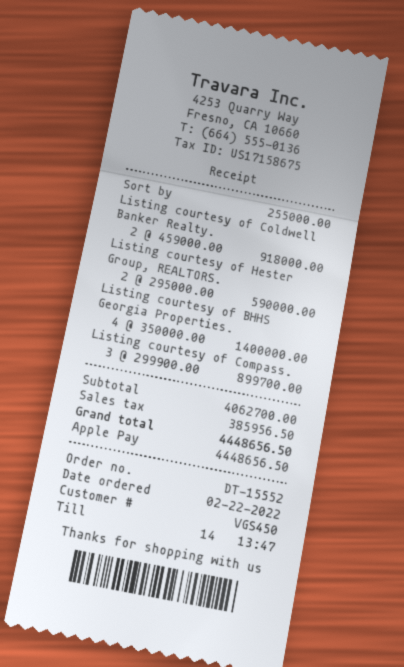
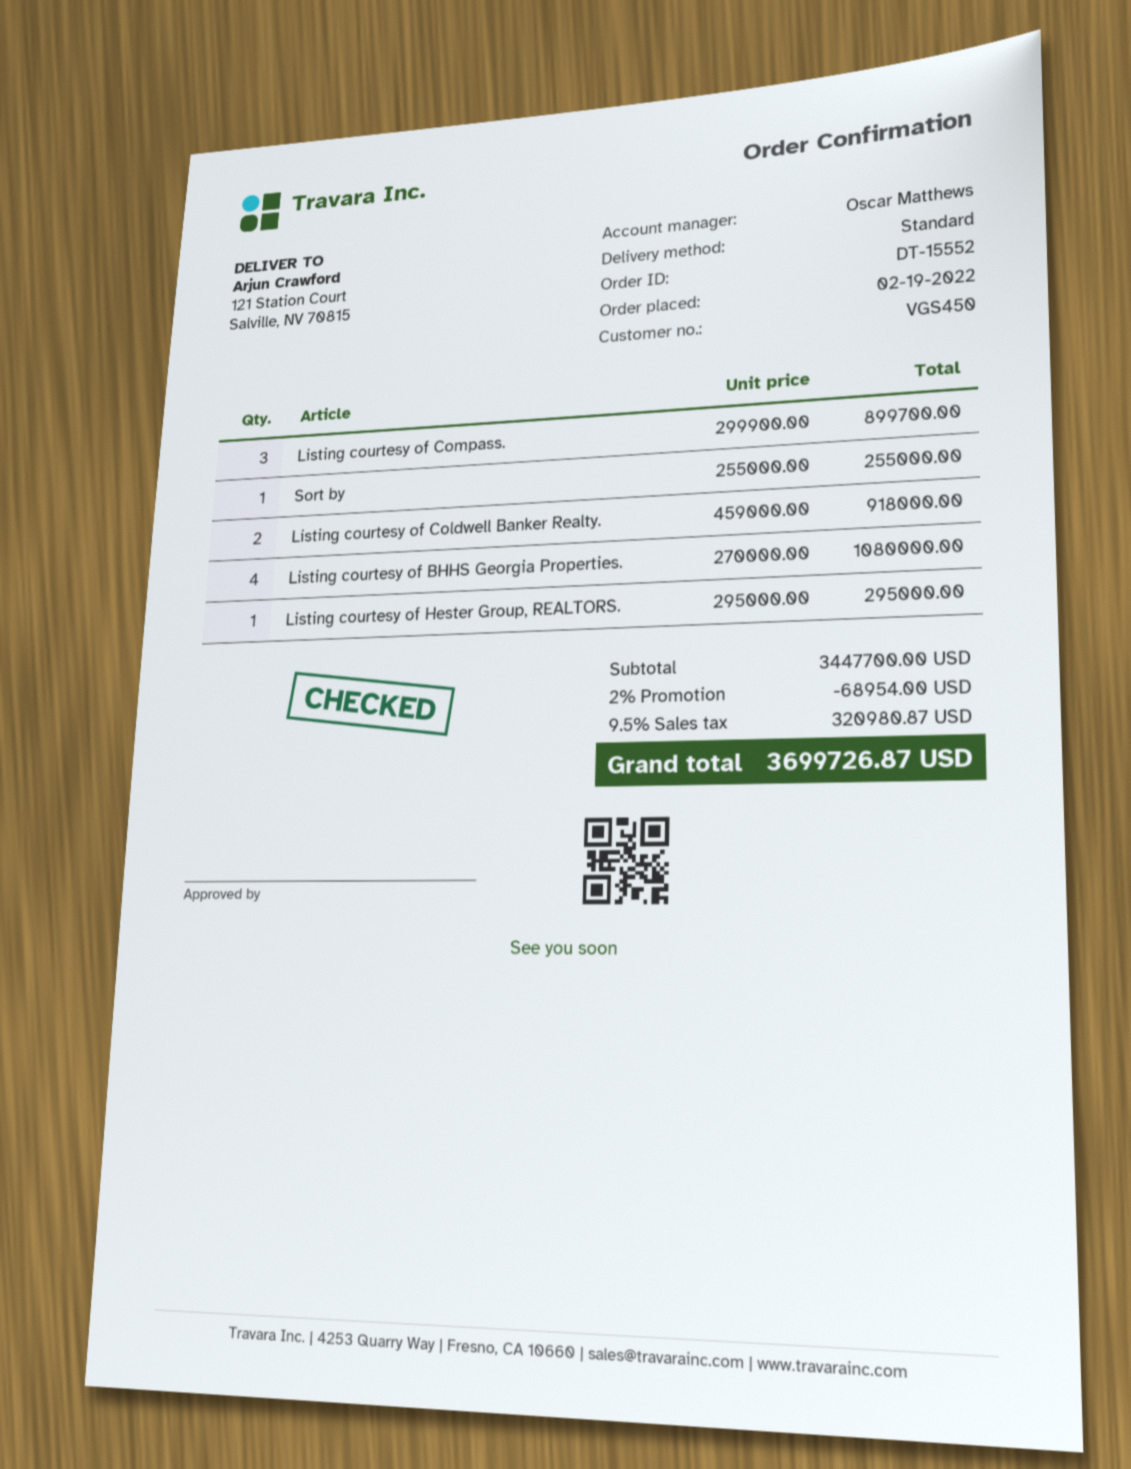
order date: 2022-02-22 -> 2022-02-19
Listing courtesy of Hester Group, REALTORS.: 2 x 295000.00 = 590000.00 -> 1 x 295000.00 = 295000.00
Listing courtesy of BHHS Georgia Properties.: 4 x 350000.00 = 1400000.00 -> 4 x 270000.00 = 1080000.00
subtotal: 4062700.00 -> 3447700.00
discount: none -> 2% = 68954.00
tax: 385956.50 -> 320980.87
total: 4448656.50 -> 3699726.87

